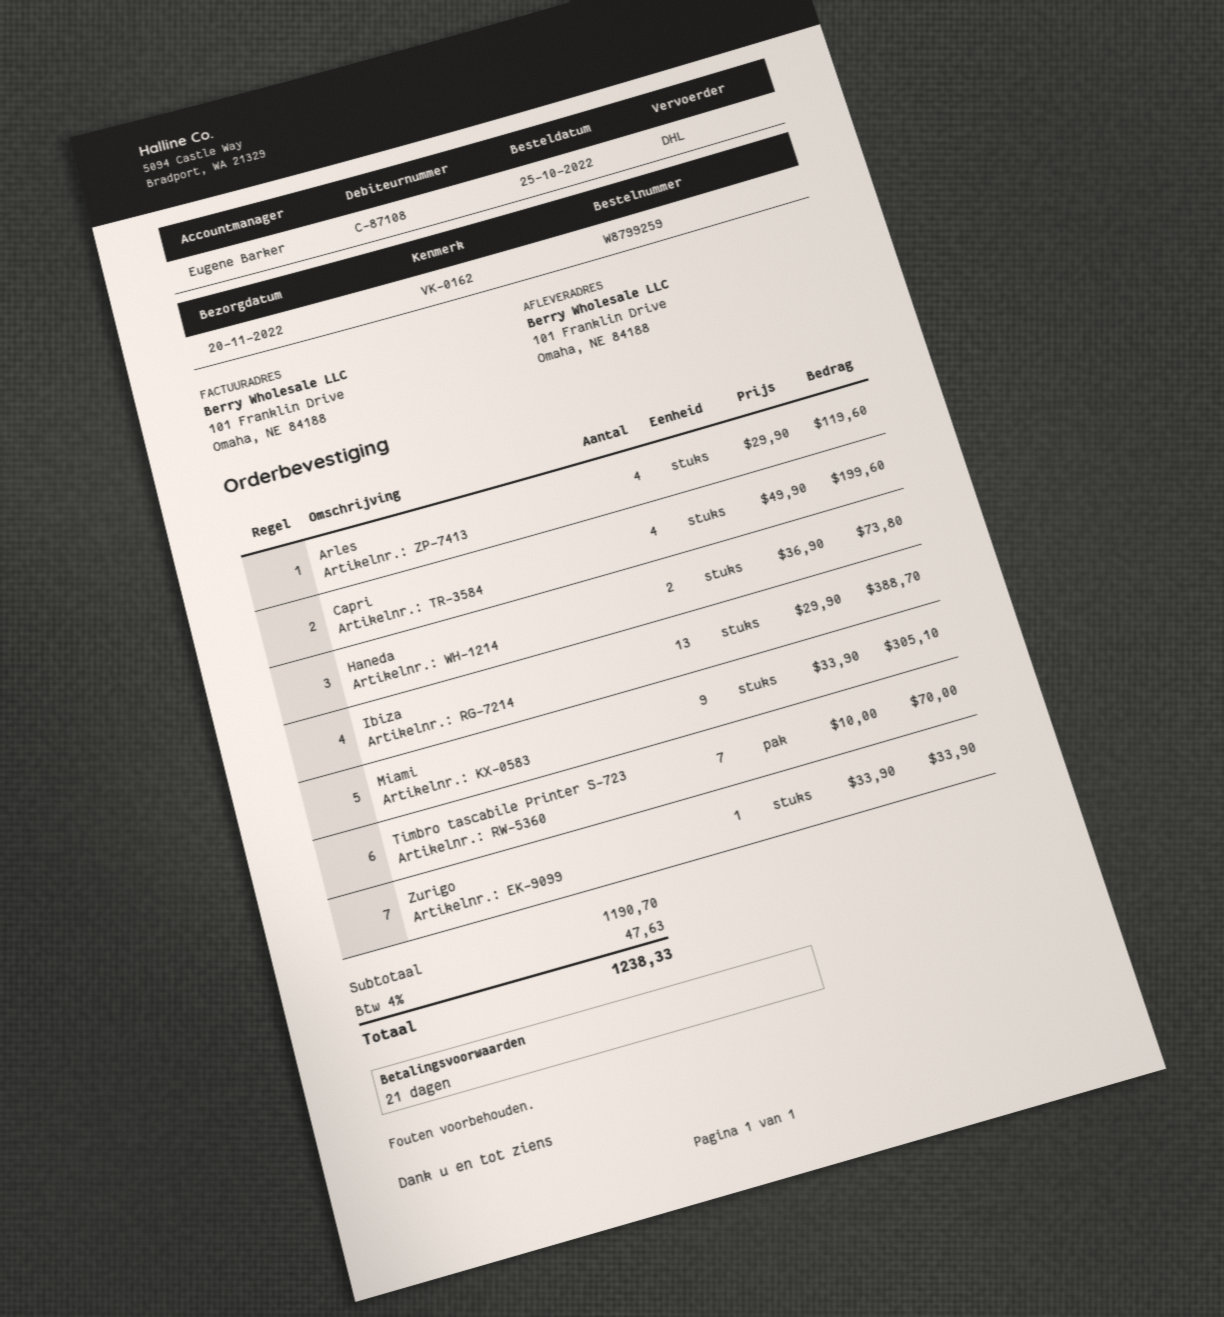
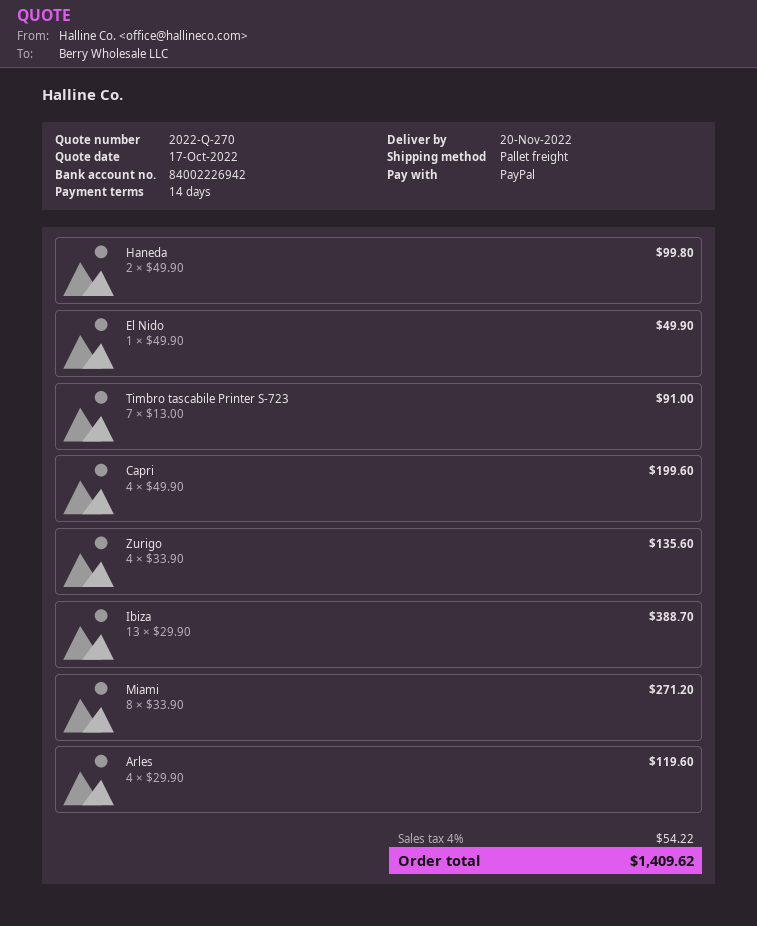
payment terms: 21 days -> 14 days
shipping method: DHL -> pallet freight
Haneda: 2 x 36.90 = 73.80 -> 2 x 49.90 = 99.80
Miami: 9 x 33.90 = 305.10 -> 8 x 33.90 = 271.20
Timbro tascabile Printer S-723: 7 x 10.00 = 70.00 -> 7 x 13.00 = 91.00
Zurigo: 1 x 33.90 = 33.90 -> 4 x 33.90 = 135.60
El Nido: none -> 1 x 49.90 = 49.90
tax: 4% = 47.63 -> 4% = 54.22
total: 1238.33 -> 1409.62

